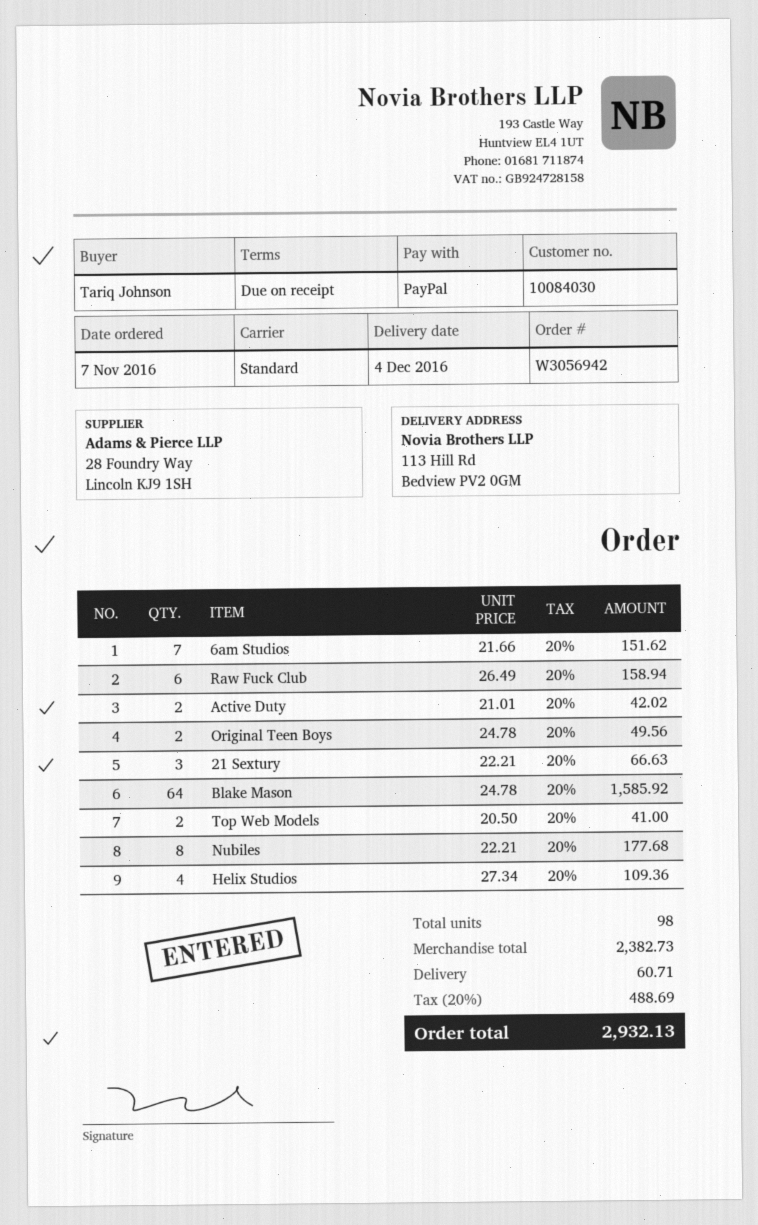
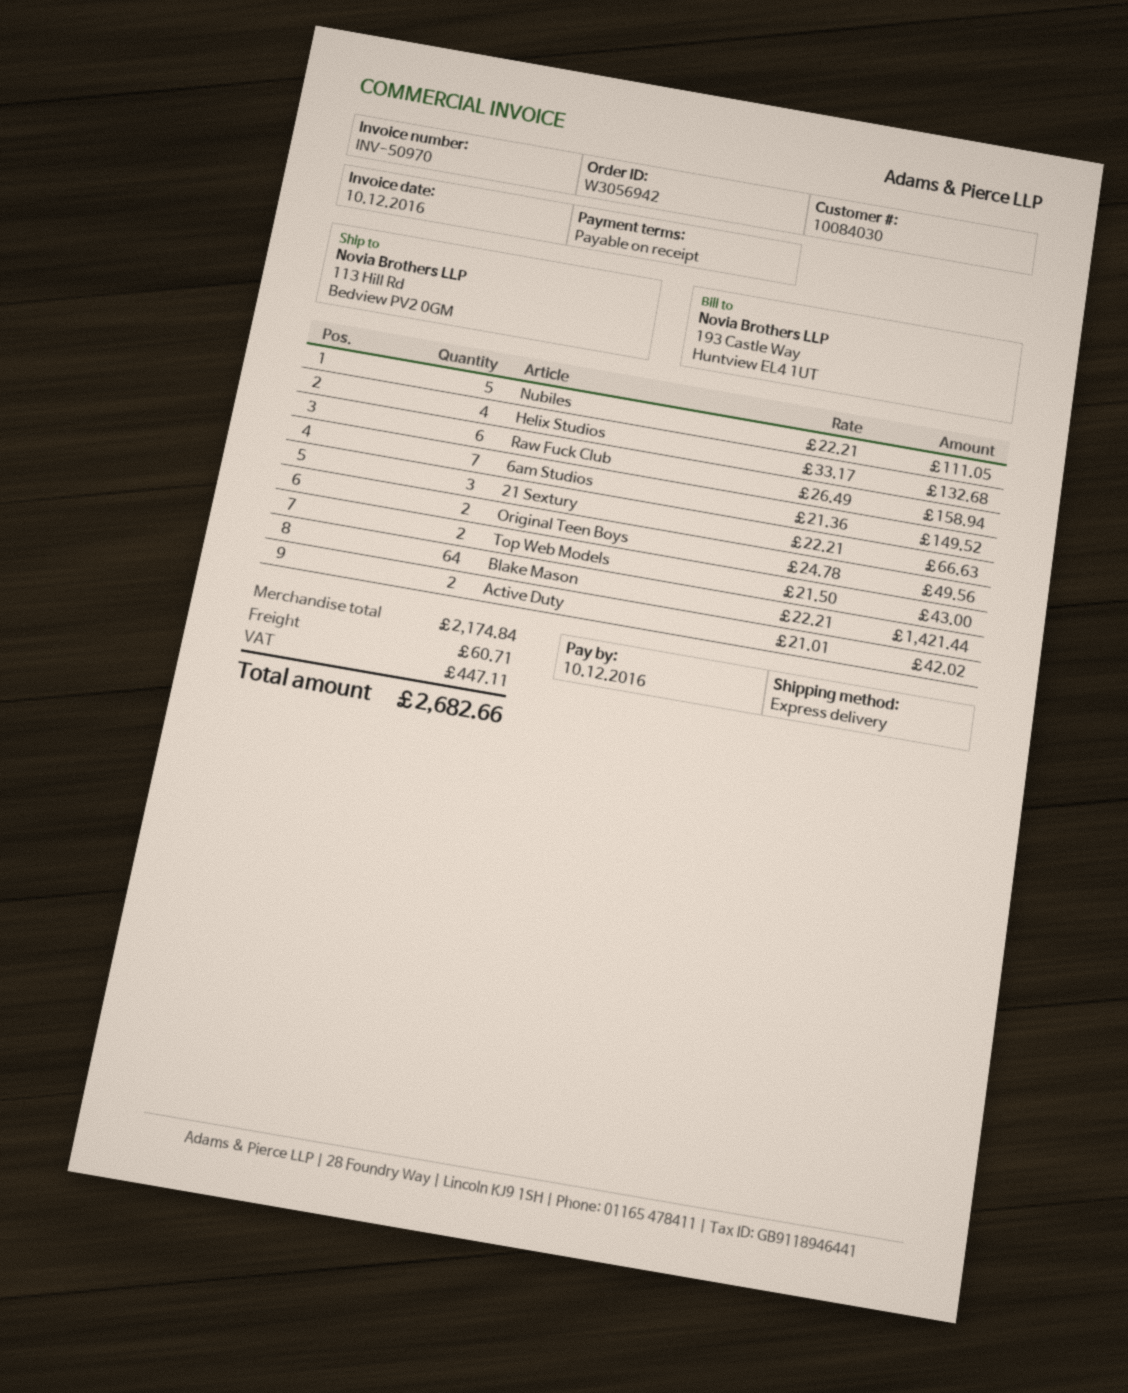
shipping method: standard -> express
6am Studios: 7 x 21.66 = 151.62 -> 7 x 21.36 = 149.52
Blake Mason: 64 x 24.78 = 1585.92 -> 64 x 22.21 = 1421.44
Top Web Models: 2 x 20.50 = 41.00 -> 2 x 21.50 = 43.00
Nubiles: 8 x 22.21 = 177.68 -> 5 x 22.21 = 111.05
Helix Studios: 4 x 27.34 = 109.36 -> 4 x 33.17 = 132.68
subtotal: 2382.73 -> 2174.84
tax: 488.69 -> 447.11
total: 2932.13 -> 2682.66

